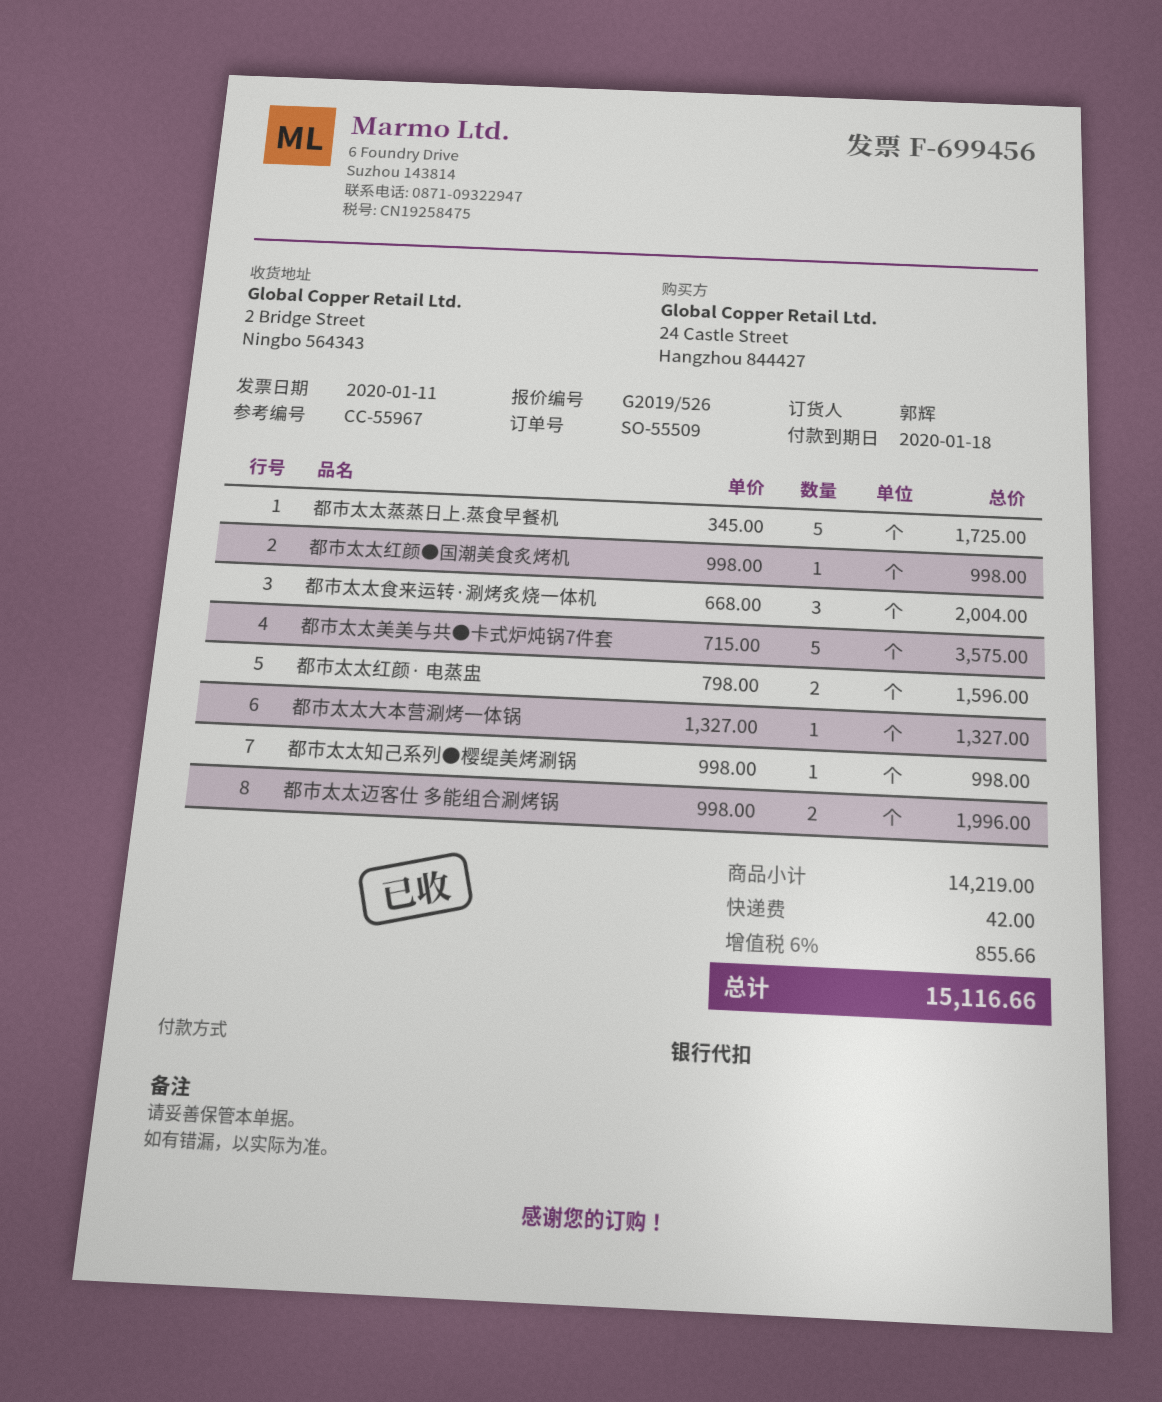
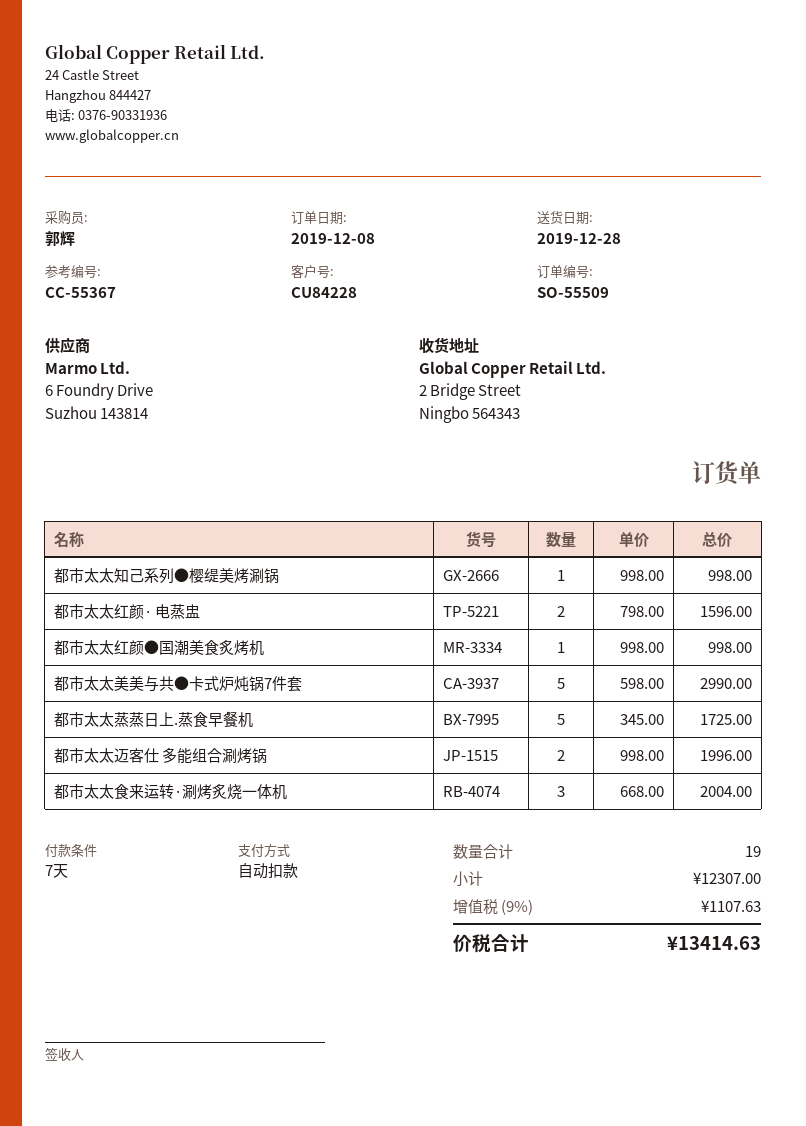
reference: CC-55967 -> CC-55367
都市太太美美与共●卡式炉炖锅7件套: 5 x 715.00 = 3575.00 -> 5 x 598.00 = 2990.00
都市太太大本营涮烤一体锅: 1 x 1327.00 = 1327.00 -> none
subtotal: 14219.00 -> 12307.00
shipping: 42.00 -> none
tax: 6% = 855.66 -> 9% = 1107.63
total: 15116.66 -> 13414.63

